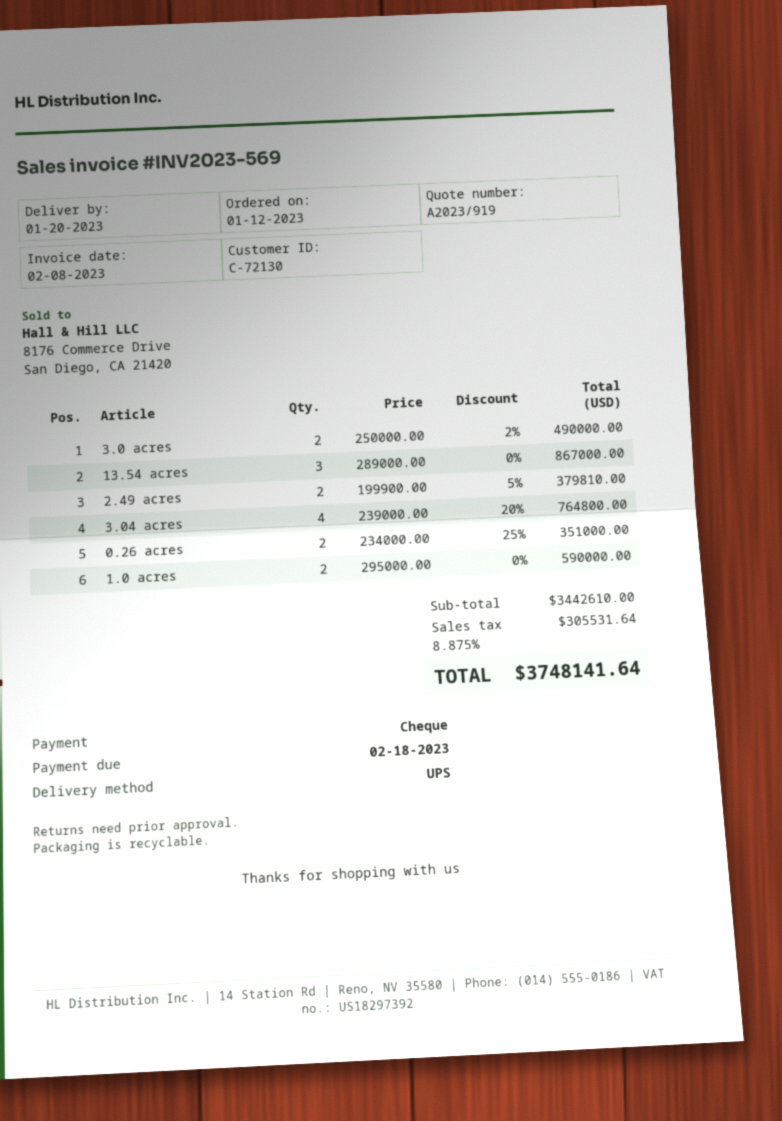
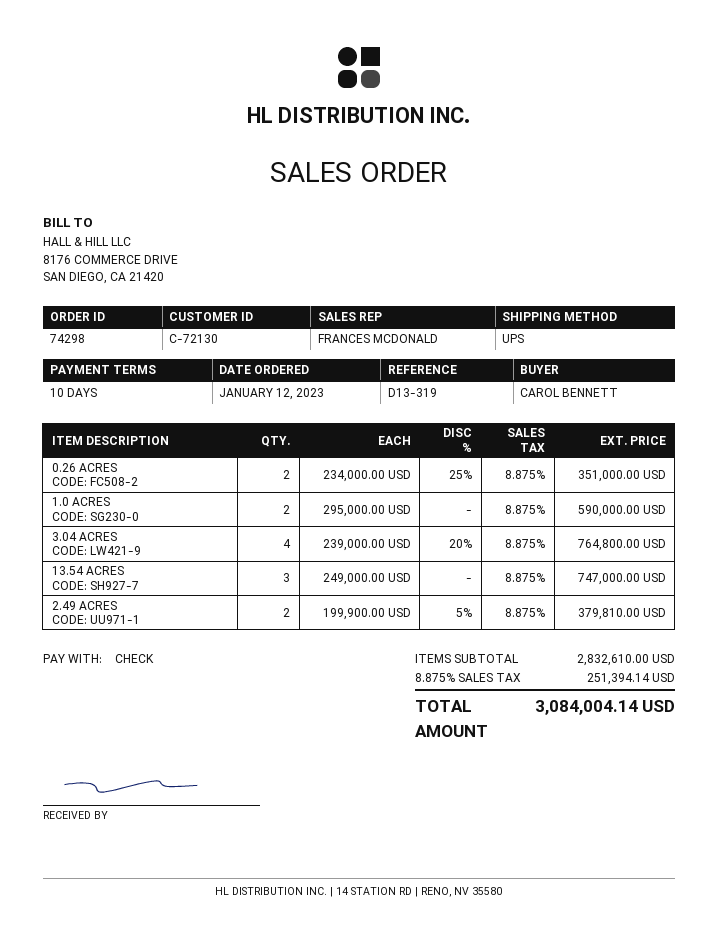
3.0 acres: 2 x 250000.00 - 2% = 490000.00 -> none
13.54 acres: 3 x 289000.00 = 867000.00 -> 3 x 249000.00 = 747000.00
subtotal: 3442610.00 -> 2832610.00
tax: 8.875% = 305531.64 -> 8.875% = 251394.14
total: 3748141.64 -> 3084004.14

